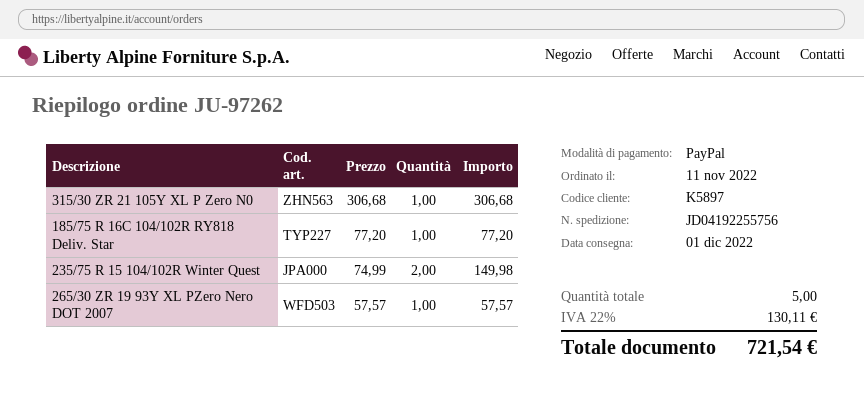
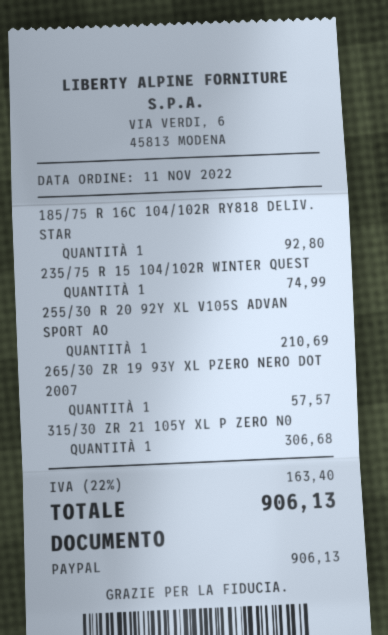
185/75 R 16C 104/102R RY818 Deliv. Star: 1 for 77.20 -> 1 for 92.80
235/75 R 15 104/102R Winter Quest: 2 for 149.98 -> 1 for 74.99
255/30 R 20 92Y XL V105S ADVAN SPORT AO: none -> 1 for 210.69
tax: 22% = 130.11 -> 22% = 163.40
total: 721.54 -> 906.13

